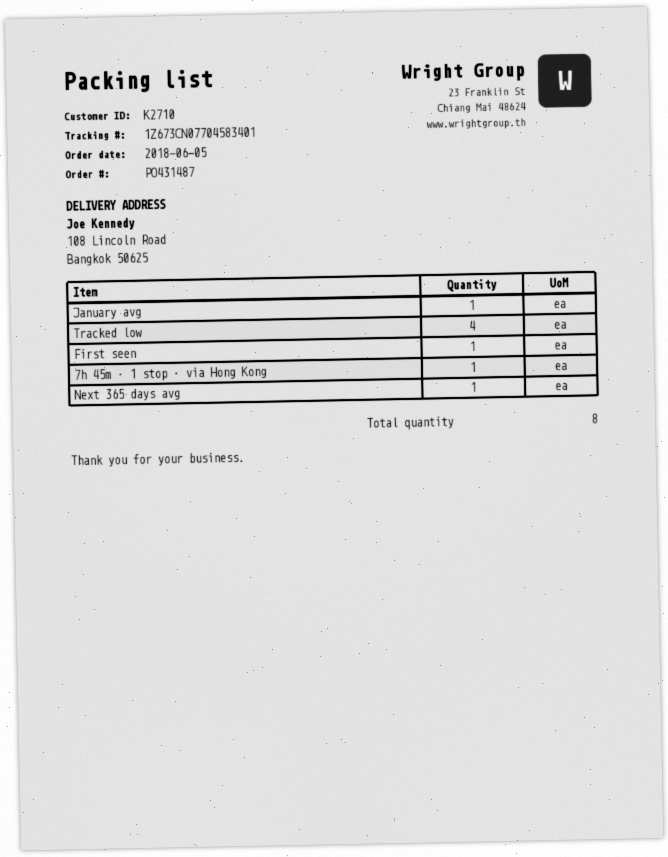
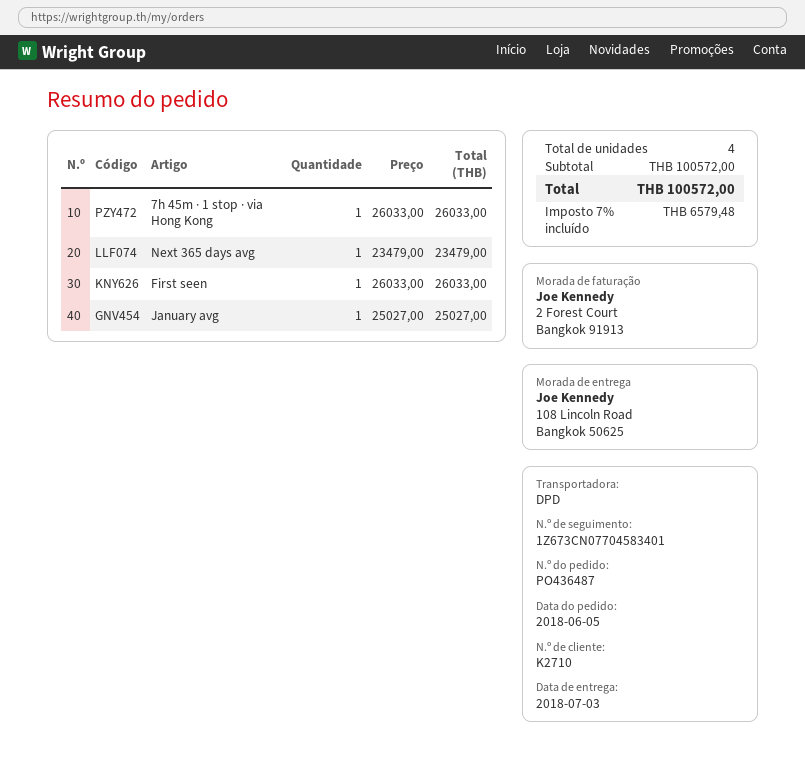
order number: PO431487 -> PO436487
Tracked low: 4 -> none
total quantity: 8 -> 4

